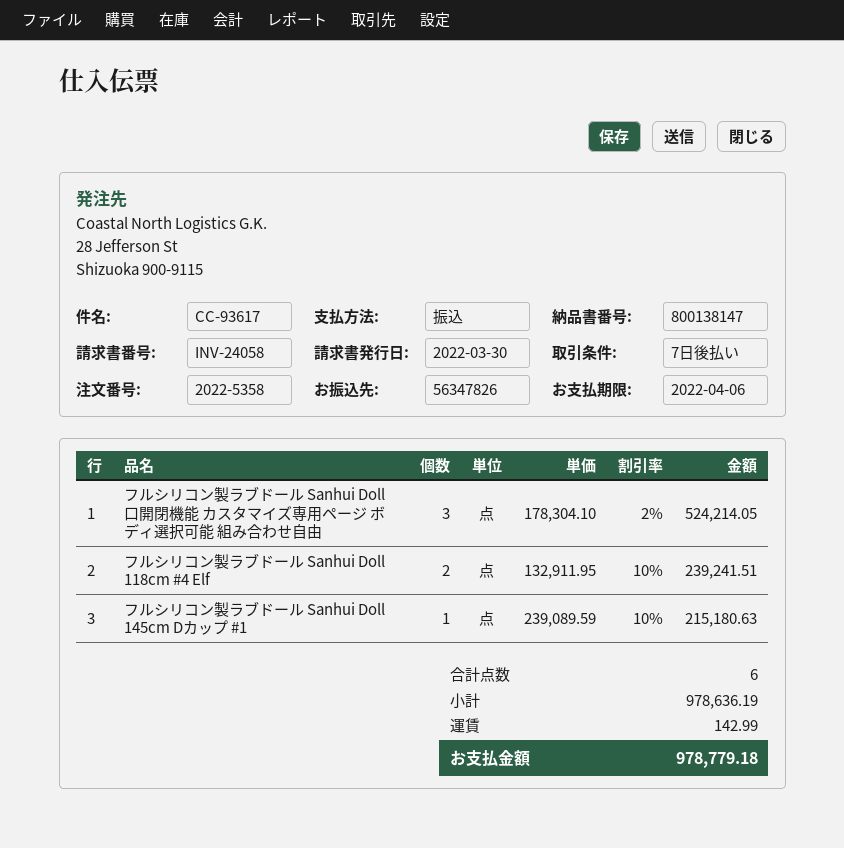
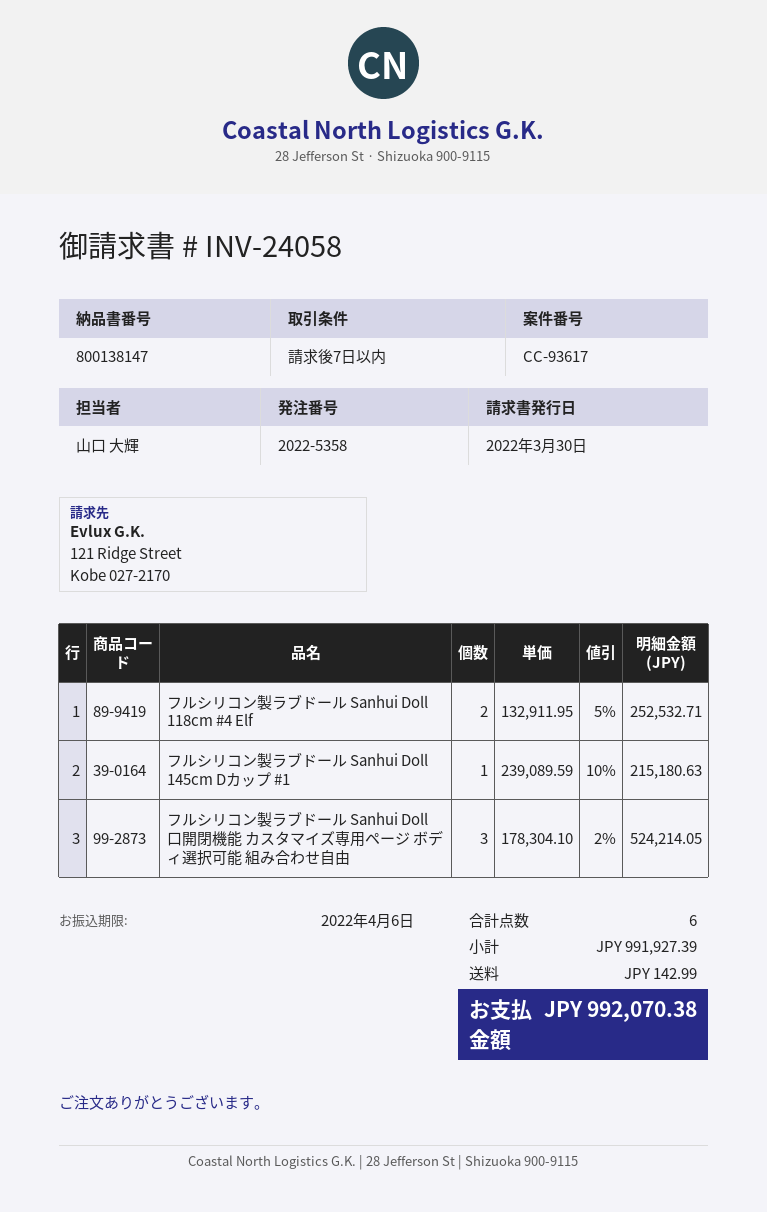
フルシリコン製ラブドール Sanhui Doll 118cm #4 Elf: 2 x 132911.95 - 10% = 239241.51 -> 2 x 132911.95 - 5% = 252532.71
subtotal: 978636.19 -> 991927.39
total: 978779.18 -> 992070.38

